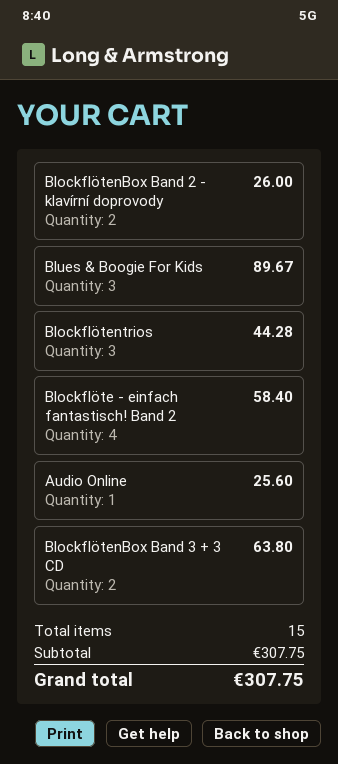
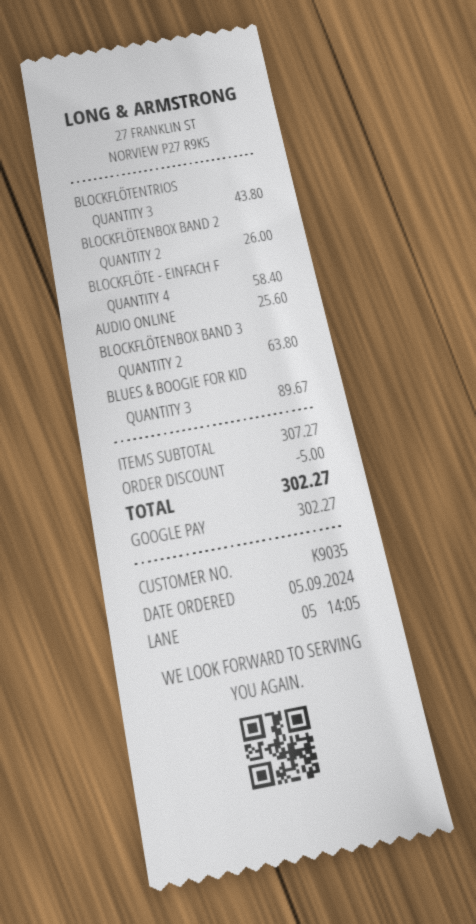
Blockflötentrios: 3 for 44.28 -> 3 for 43.80
subtotal: 307.75 -> 307.27
discount: none -> 5.00
total: 307.75 -> 302.27

